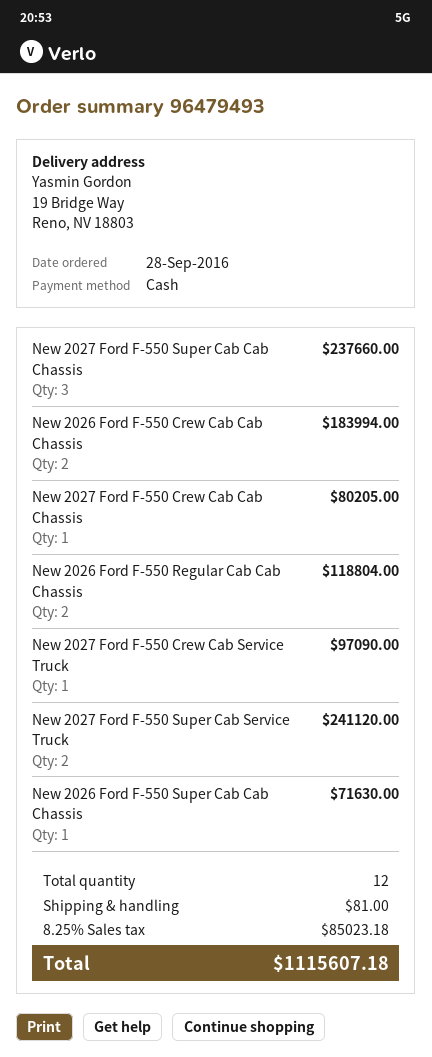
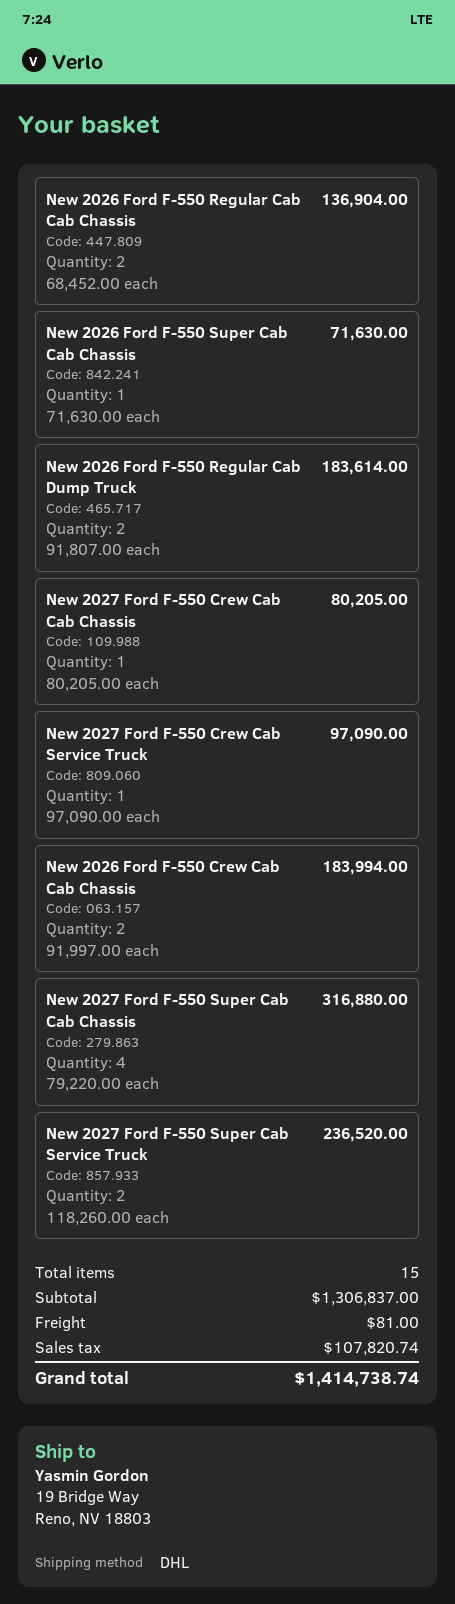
New 2027 Ford F-550 Super Cab Cab Chassis: 3 for 237660.00 -> 4 for 316880.00
New 2026 Ford F-550 Regular Cab Cab Chassis: 2 for 118804.00 -> 2 for 136904.00
New 2027 Ford F-550 Super Cab Service Truck: 2 for 241120.00 -> 2 for 236520.00
New 2026 Ford F-550 Regular Cab Dump Truck: none -> 2 for 183614.00
total quantity: 12 -> 15
tax: 85023.18 -> 107820.74
total: 1115607.18 -> 1414738.74

